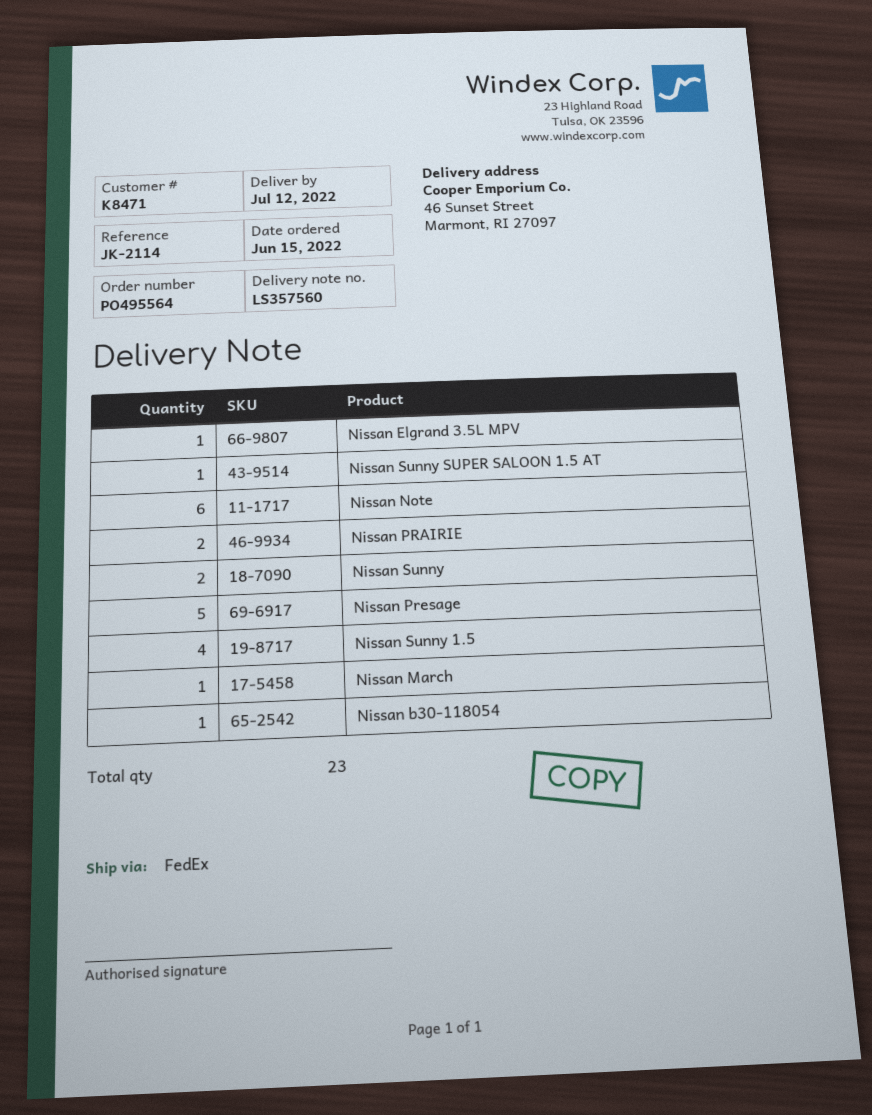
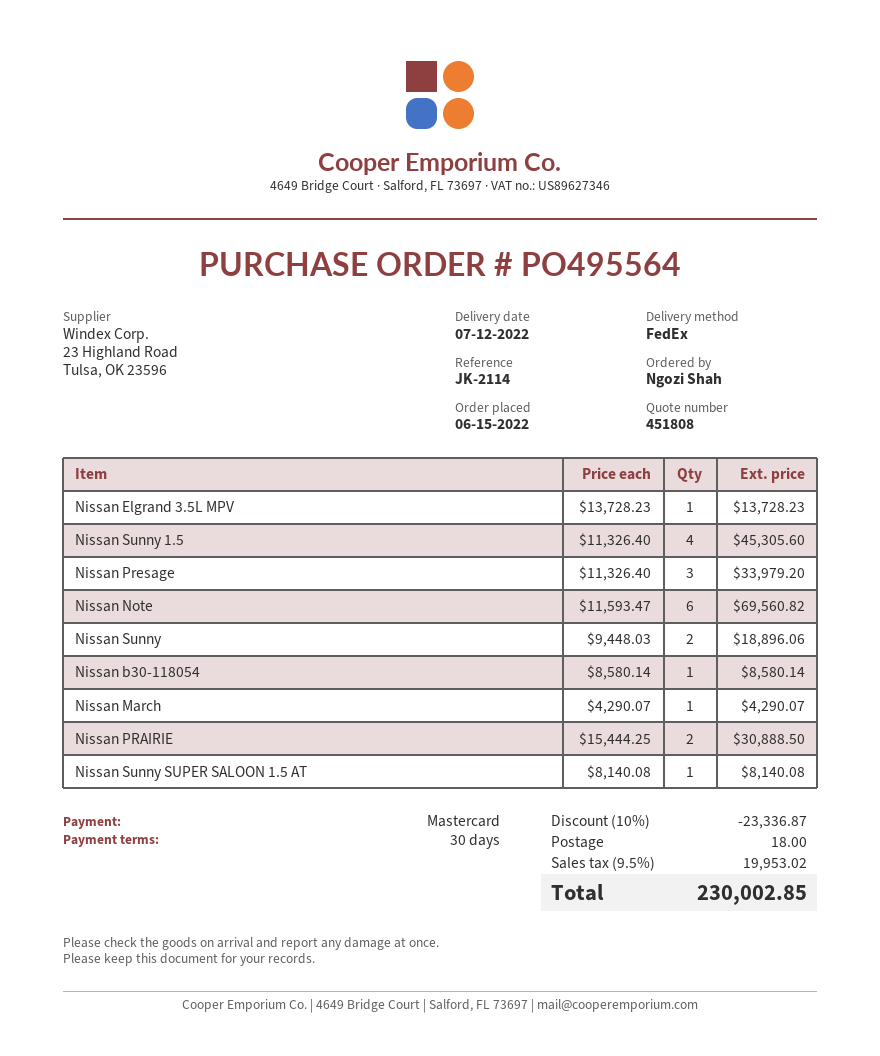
Nissan Presage: 5 -> 3

